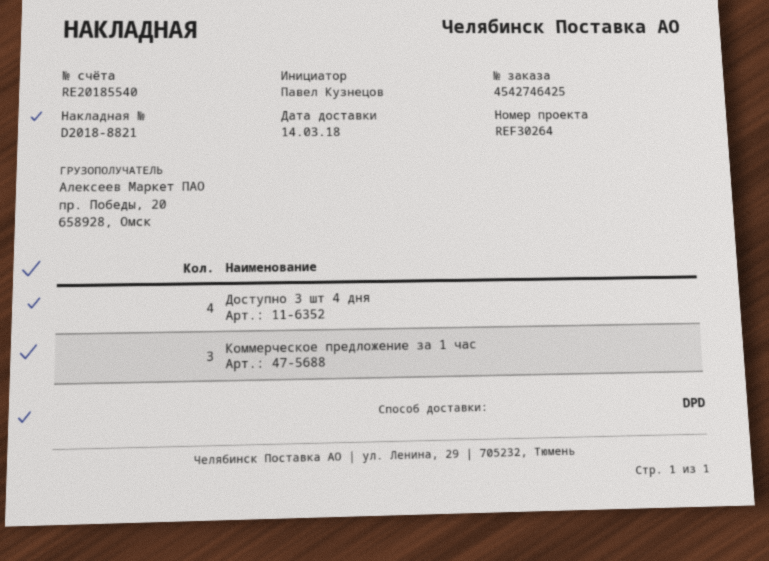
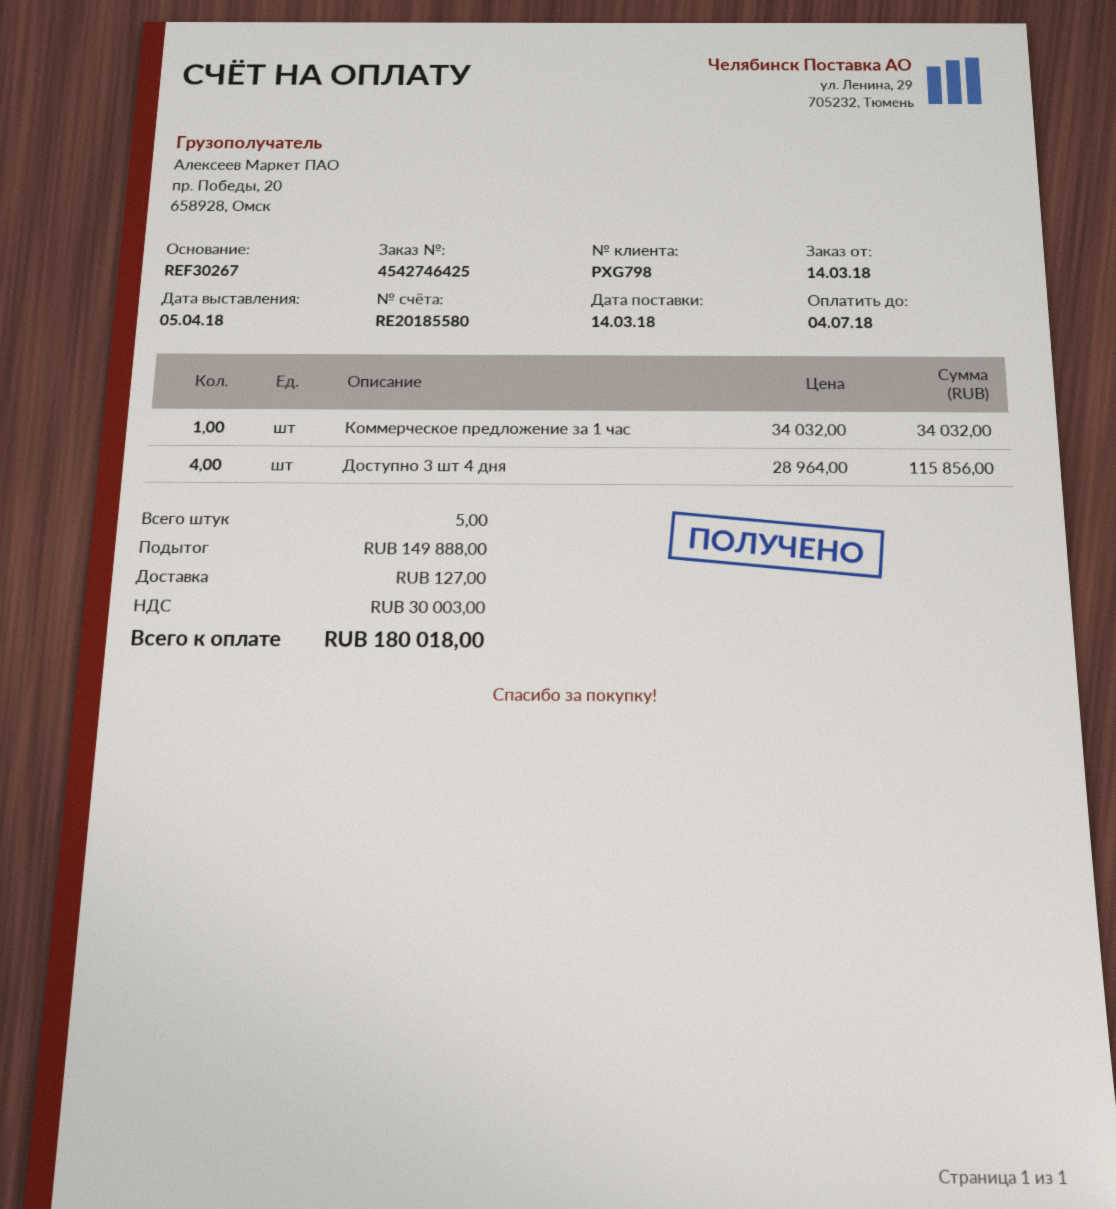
invoice number: RE20185540 -> RE20185580
reference: REF30264 -> REF30267
Коммерческое предложение за 1 час: 3 -> 1

